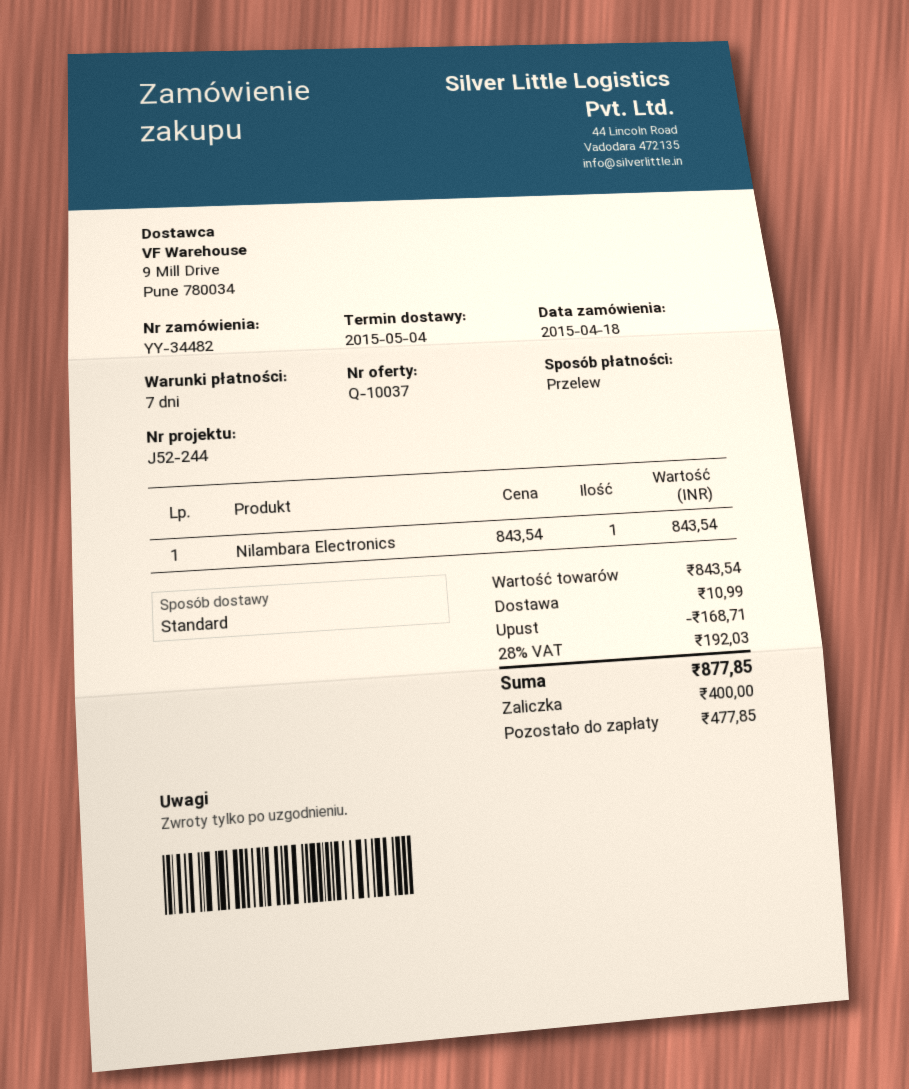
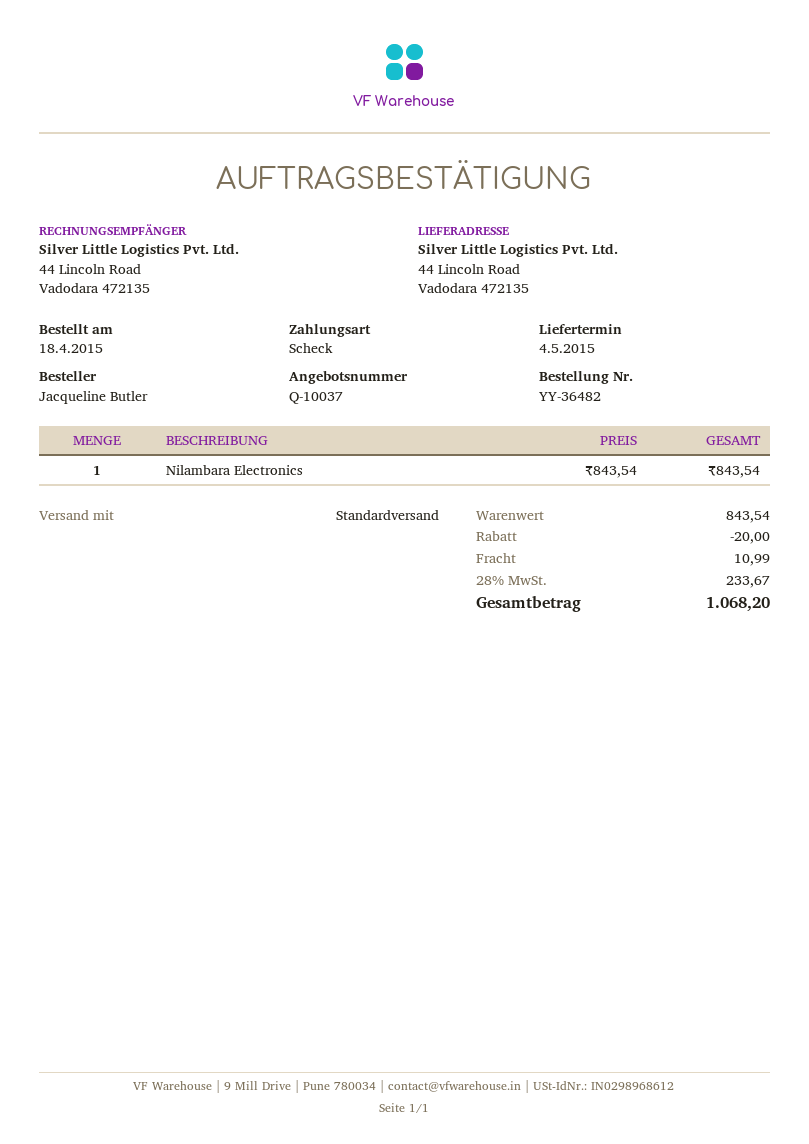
order number: YY-34482 -> YY-36482
payment method: bank transfer -> cheque
discount: 168.71 -> 20.00
tax: 28% = 192.03 -> 28% = 233.67
total: 877.85 -> 1068.20

